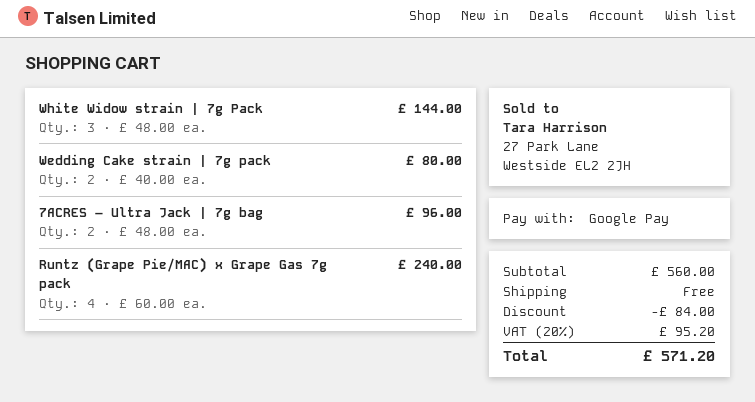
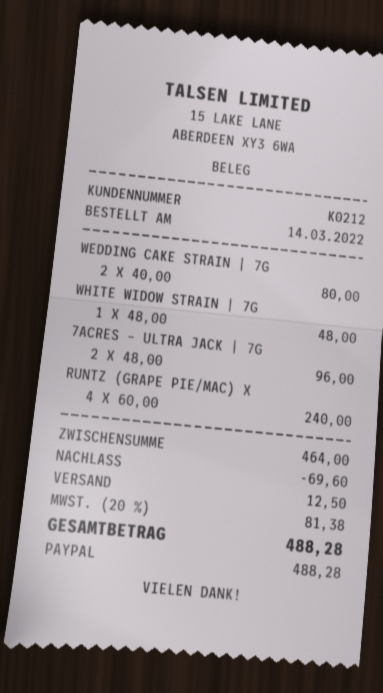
payment method: Google Pay -> PayPal
White Widow strain | 7g Pack: 3 x 48.00 = 144.00 -> 1 x 48.00 = 48.00
subtotal: 560.00 -> 464.00
discount: 84.00 -> 69.60
shipping: 0.00 -> 12.50
tax: 20% = 95.20 -> 20% = 81.38
total: 571.20 -> 488.28

